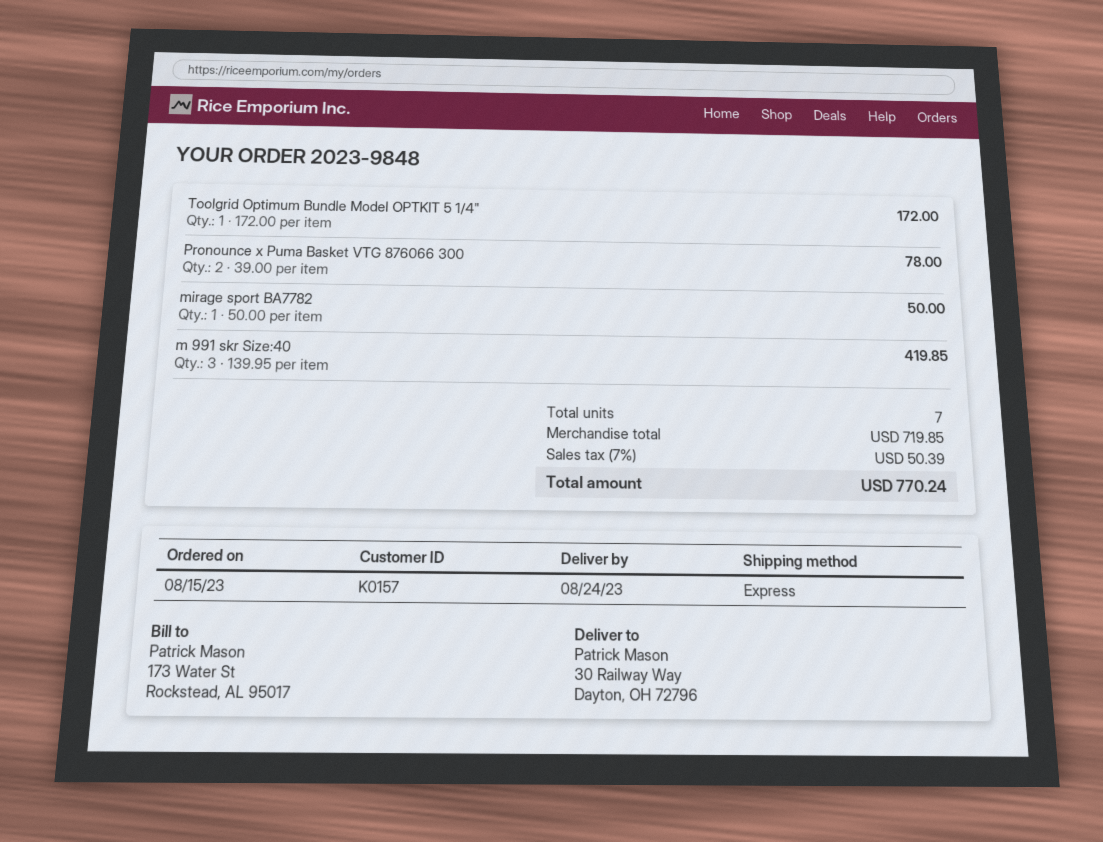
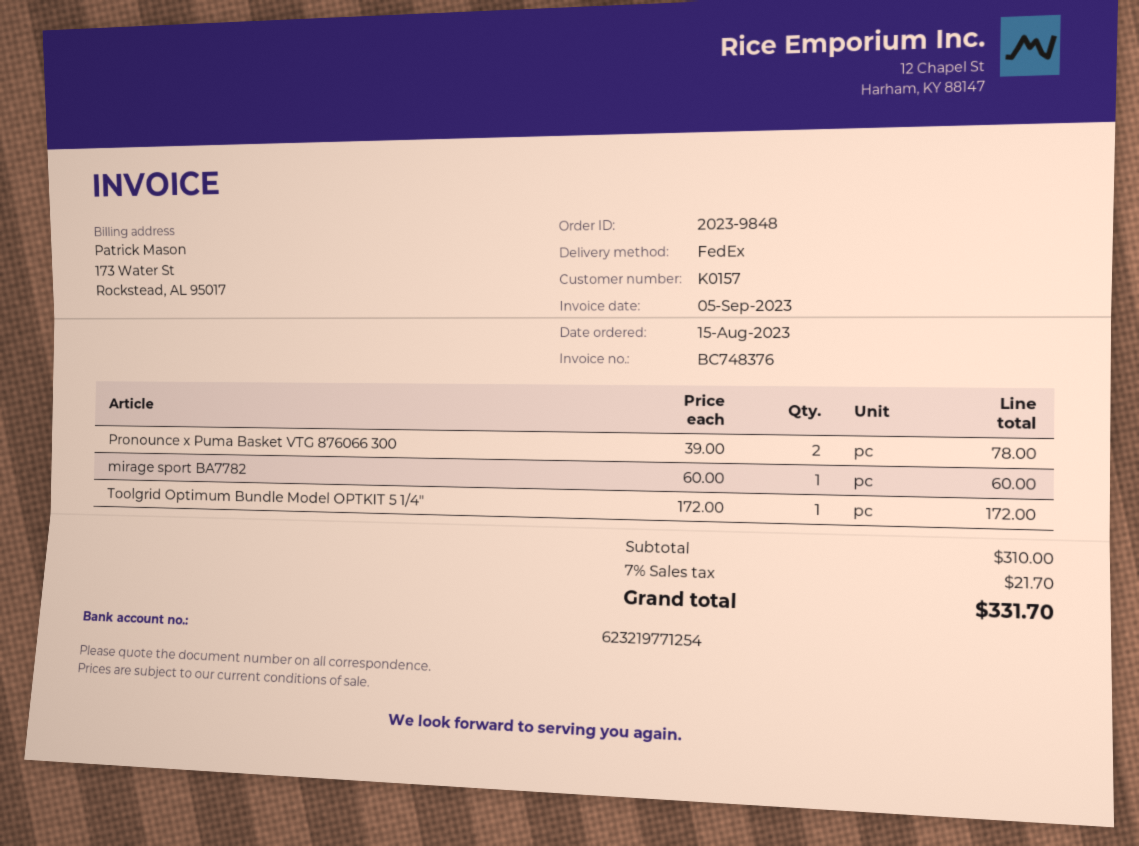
shipping method: express -> FedEx
mirage sport BA7782: 1 x 50.00 = 50.00 -> 1 x 60.00 = 60.00
m 991 skr Size:40: 3 x 139.95 = 419.85 -> none
subtotal: 719.85 -> 310.00
tax: 7% = 50.39 -> 7% = 21.70
total: 770.24 -> 331.70

